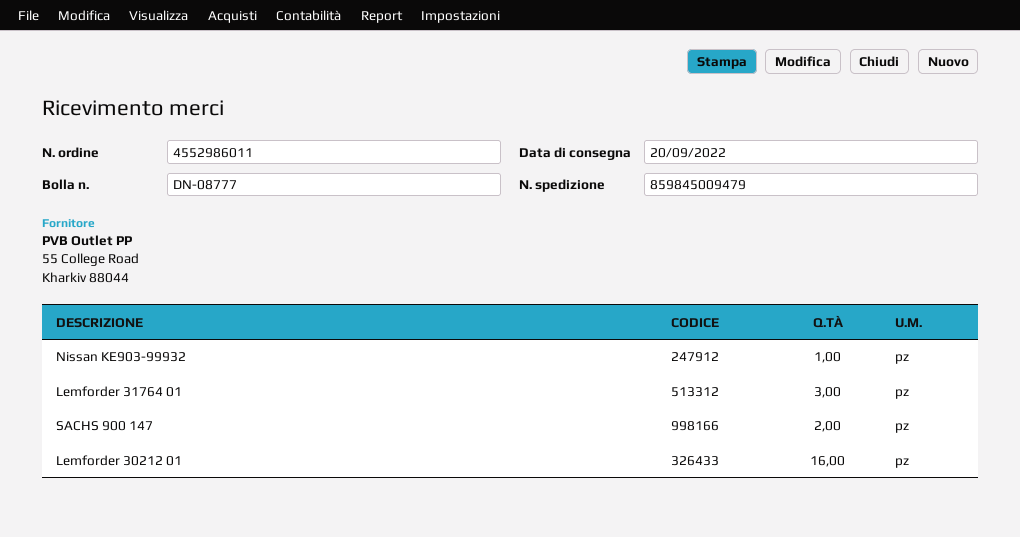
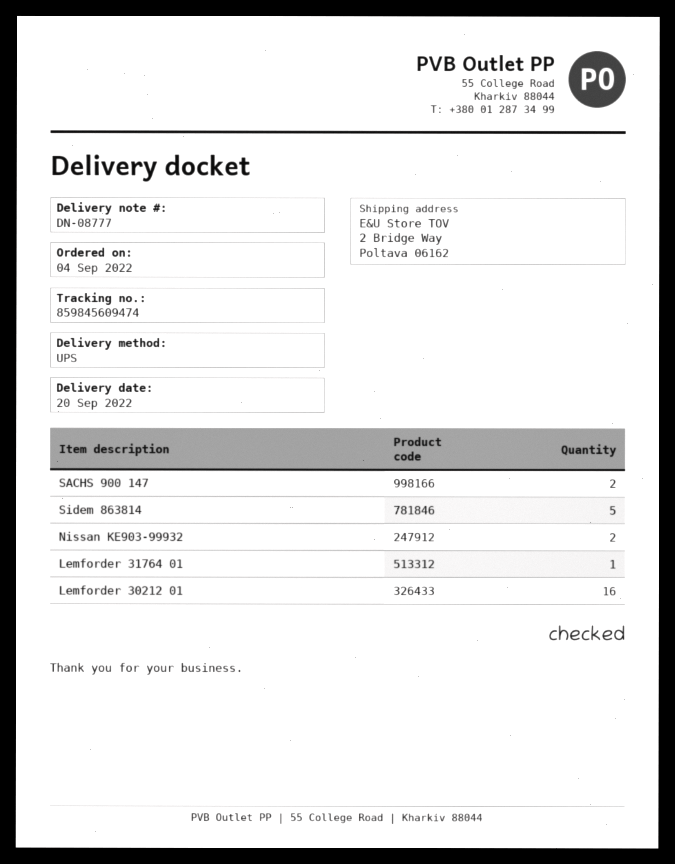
tracking number: 859845009479 -> 859845609474
Nissan KE903-99932: 1 -> 2
Lemforder 31764 01: 3 -> 1
Sidem 863814: none -> 5

